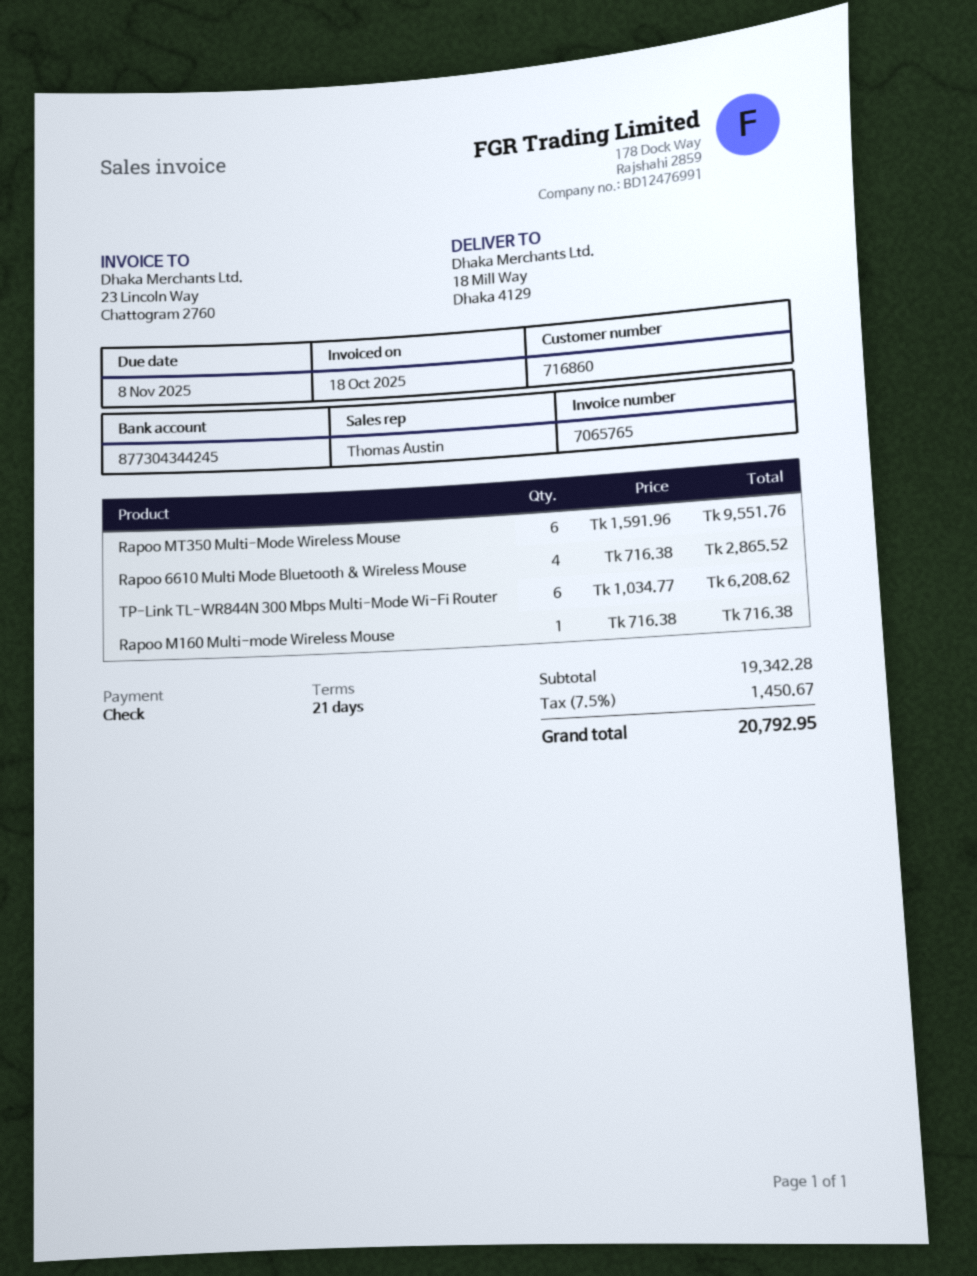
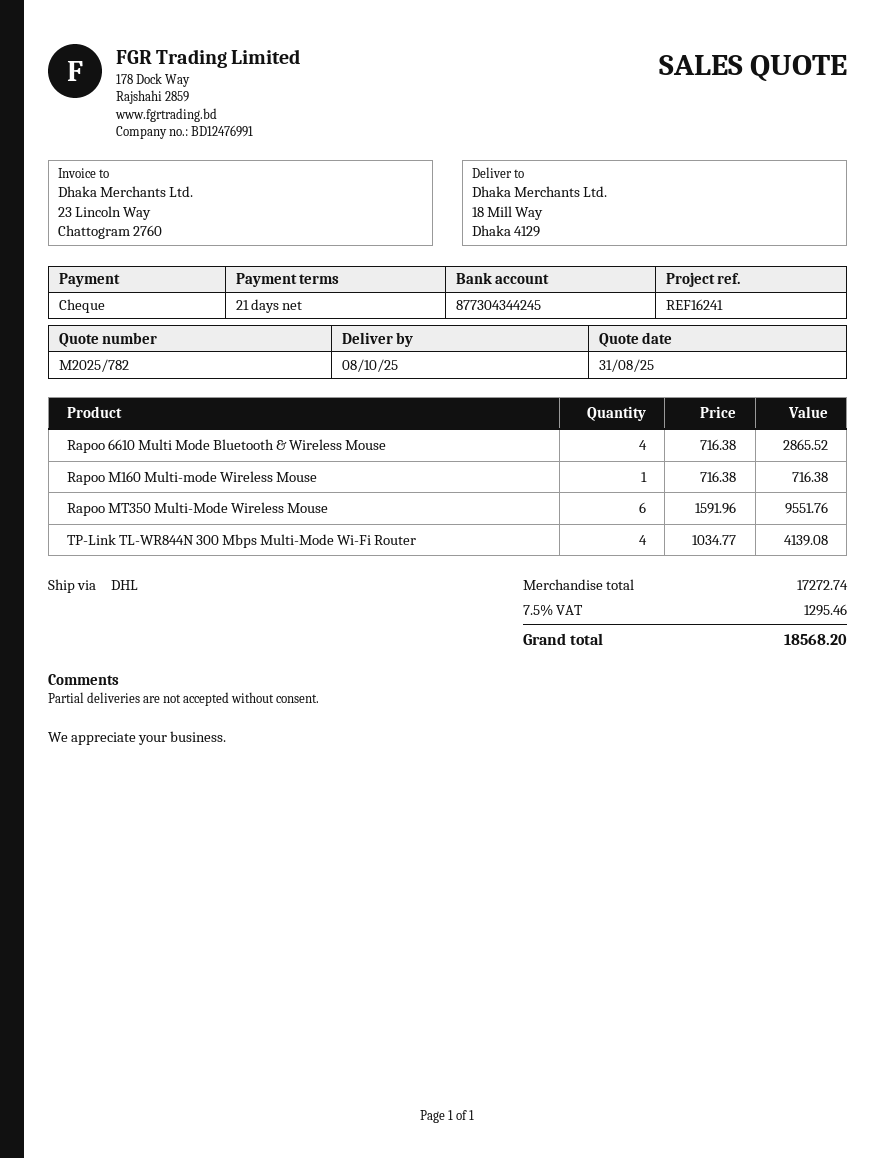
TP-Link TL-WR844N 300 Mbps Multi-Mode Wi-Fi Router: 6 x 1034.77 = 6208.62 -> 4 x 1034.77 = 4139.08
subtotal: 19342.28 -> 17272.74
tax: 7.5% = 1450.67 -> 7.5% = 1295.46
total: 20792.95 -> 18568.20

